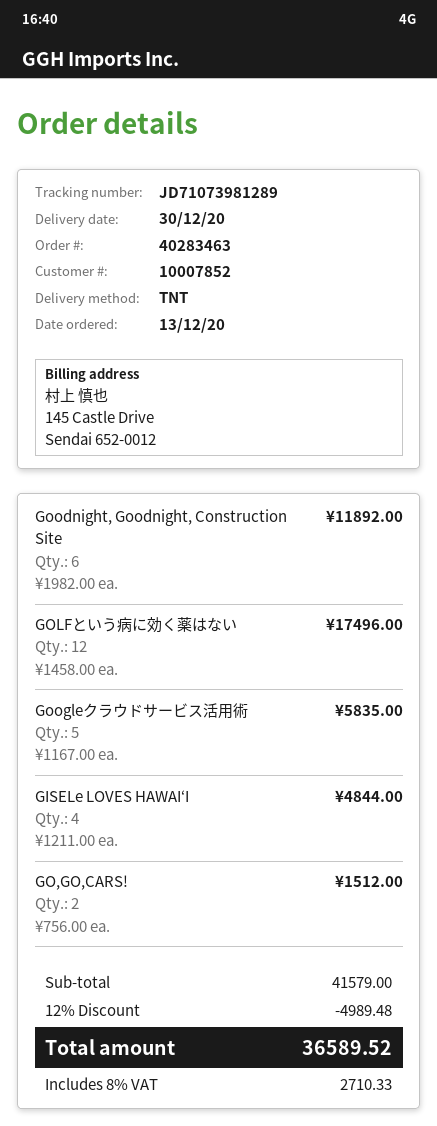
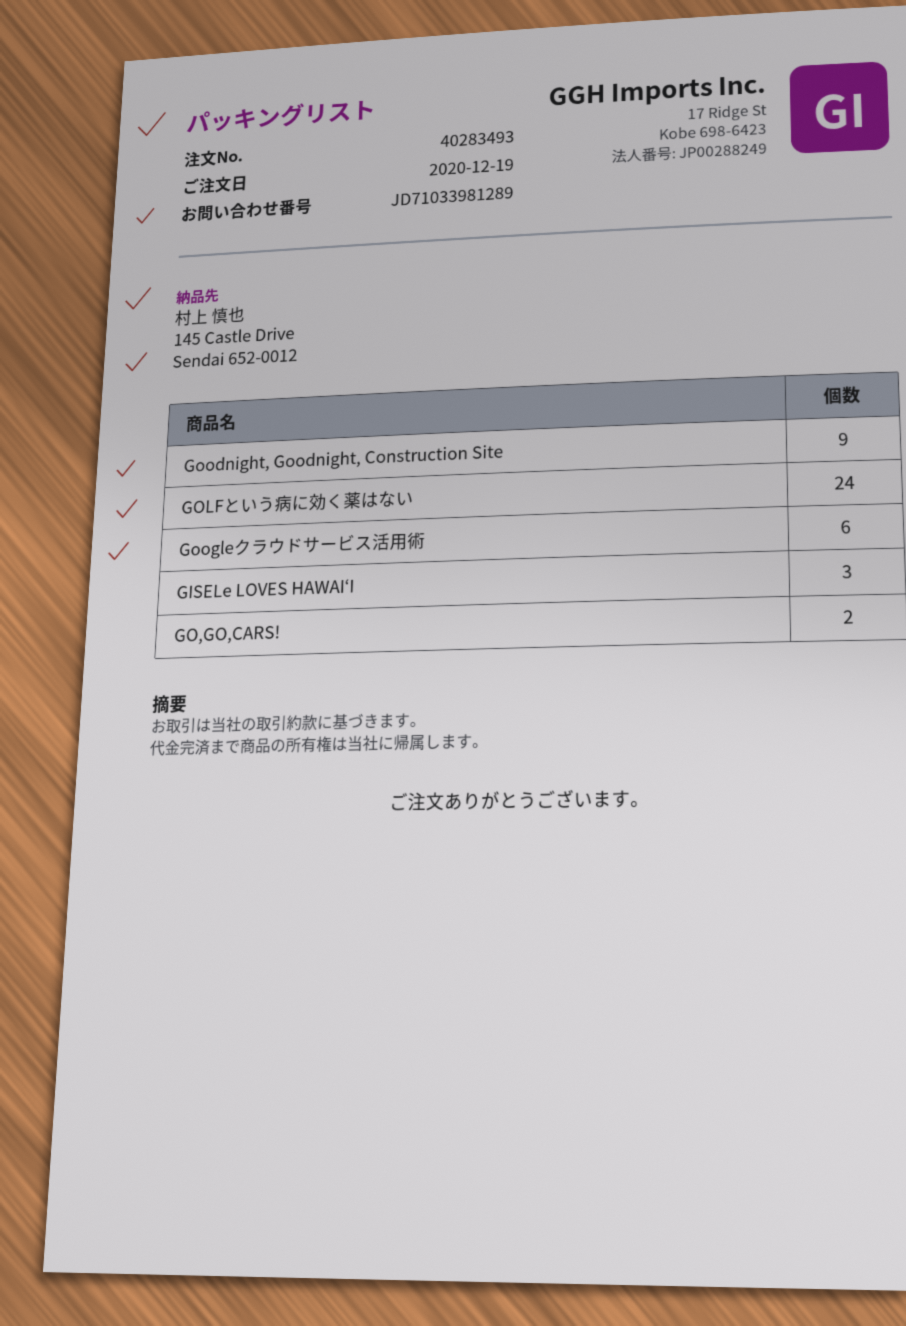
order number: 40283463 -> 40283493
order date: 2020-12-13 -> 2020-12-19
tracking number: JD71073981289 -> JD71033981289
Goodnight, Goodnight, Construction Site: 6 -> 9
GOLFという病に効く薬はない: 12 -> 24
Googleクラウドサービス活用術: 5 -> 6
GISELe LOVES HAWAI‘I: 4 -> 3

